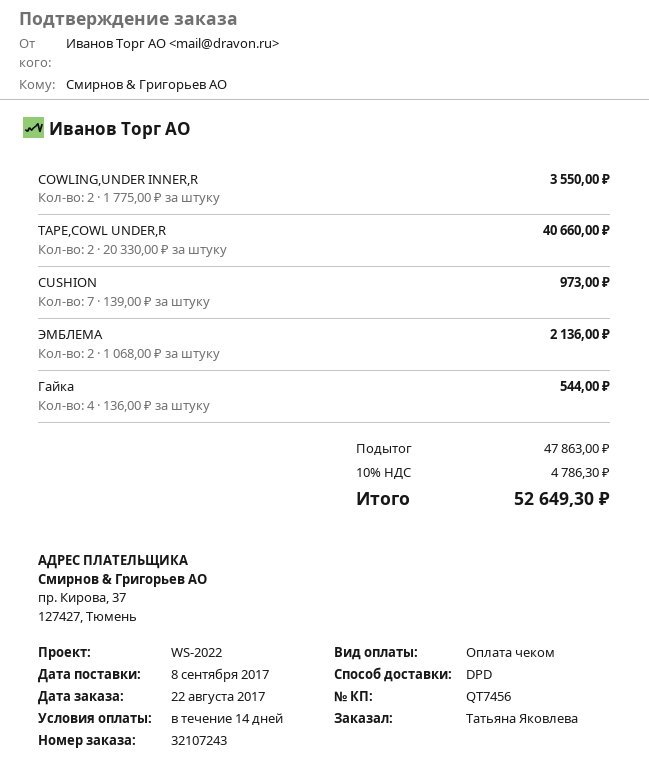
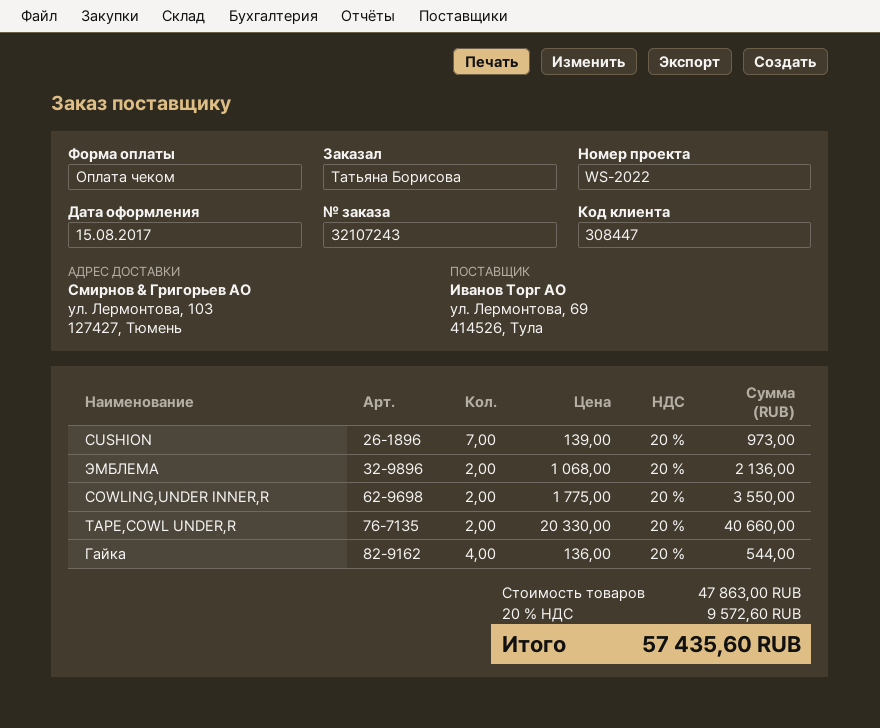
order date: 2017-08-22 -> 2017-08-15
ordered by: Татьяна Яковлева -> Татьяна Борисова
tax: 10% = 4786.30 -> 20% = 9572.60
total: 52649.30 -> 57435.60

